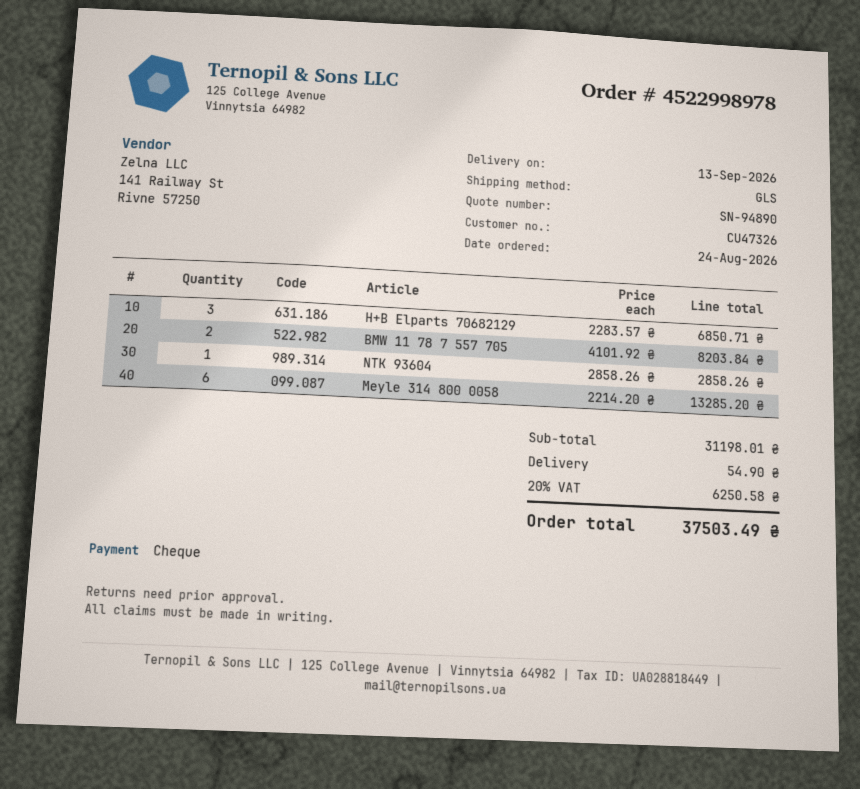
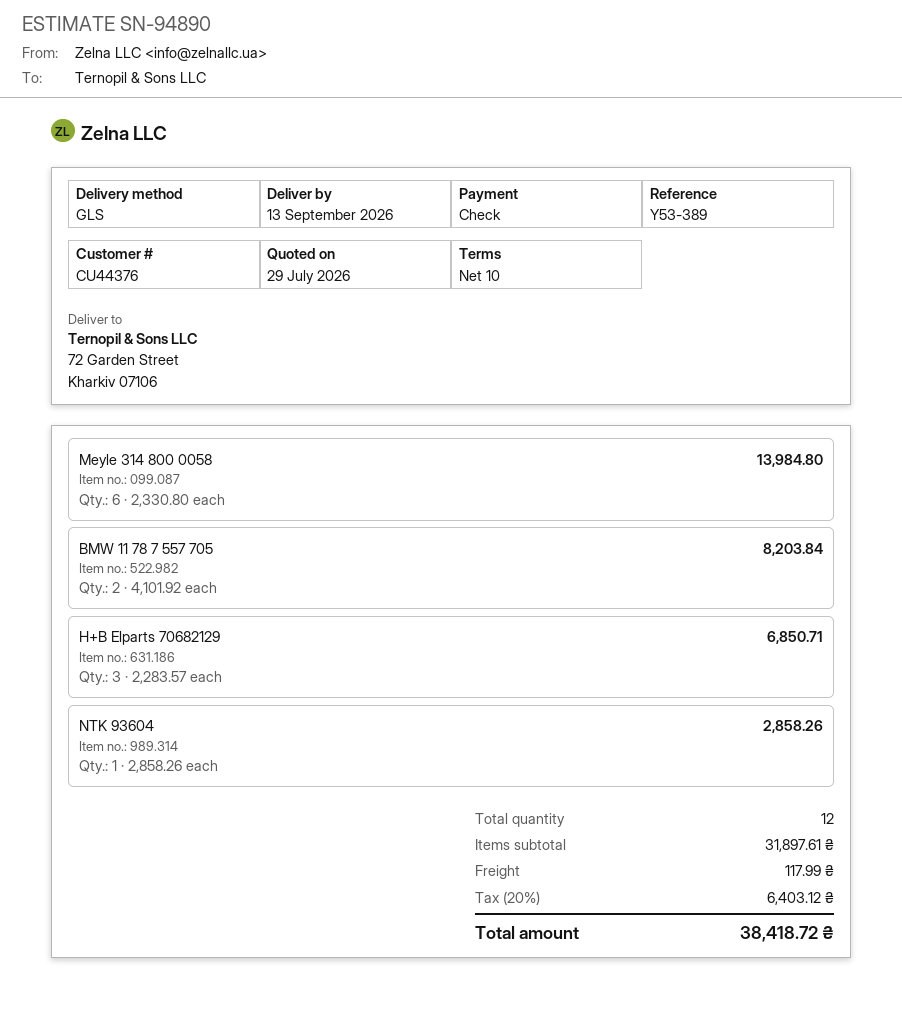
customer number: CU47326 -> CU44376
Meyle 314 800 0058: 6 x 2214.20 = 13285.20 -> 6 x 2330.80 = 13984.80
subtotal: 31198.01 -> 31897.61
shipping: 54.90 -> 117.99
tax: 20% = 6250.58 -> 20% = 6403.12
total: 37503.49 -> 38418.72

